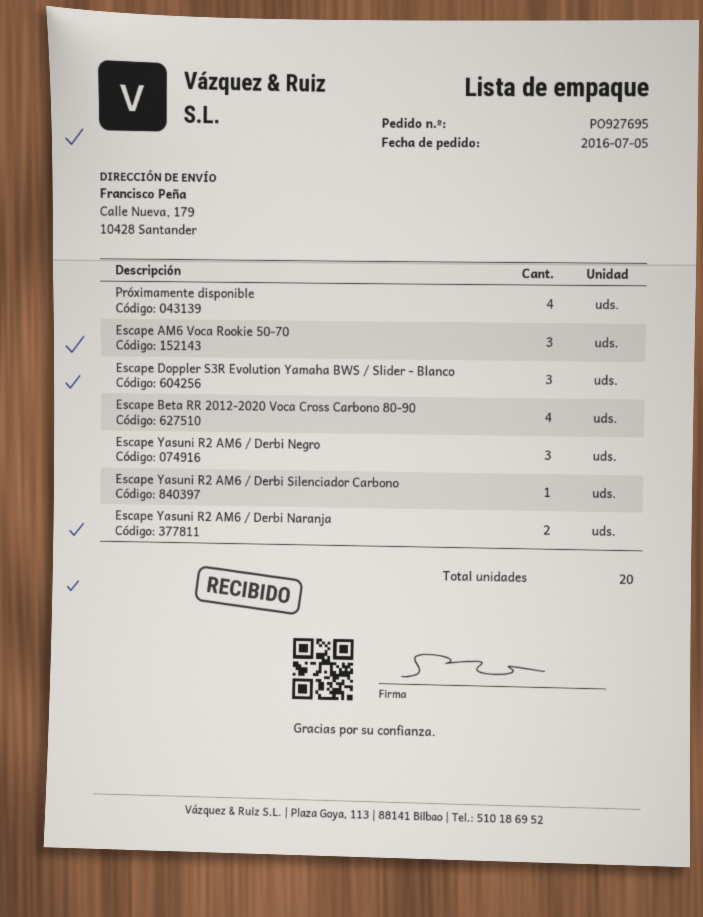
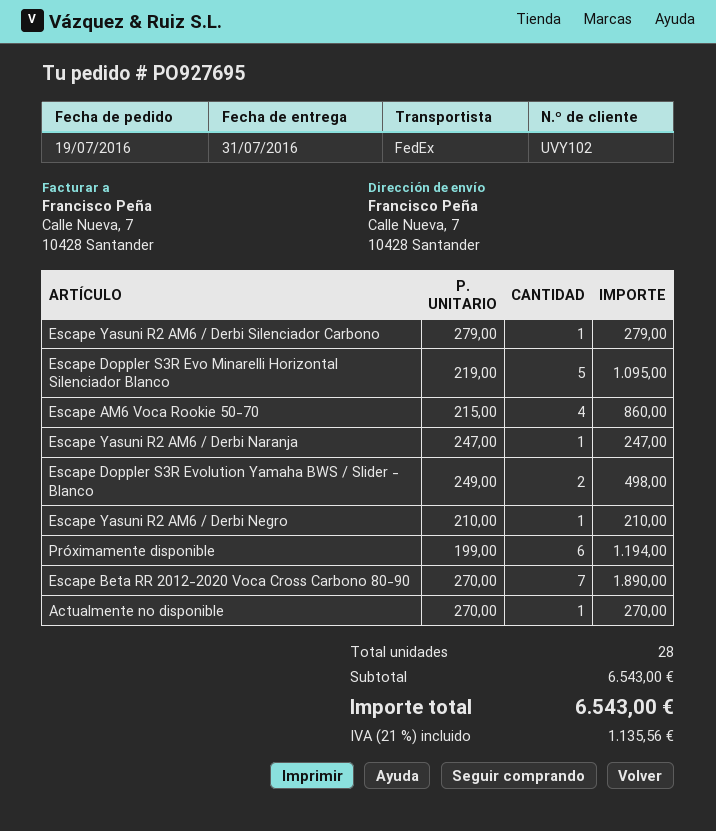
order date: 2016-07-05 -> 2016-07-19
ship to: Calle Nueva, 179, 10428 Santander -> Calle Nueva, 7, 10428 Santander
Próximamente disponible: 4 -> 6
Escape AM6 Voca Rookie 50-70: 3 -> 4
Escape Doppler S3R Evolution Yamaha BWS / Slider - Blanco: 3 -> 2
Escape Beta RR 2012-2020 Voca Cross Carbono 80-90: 4 -> 7
Escape Yasuni R2 AM6 / Derbi Negro: 3 -> 1
Escape Yasuni R2 AM6 / Derbi Naranja: 2 -> 1
Escape Doppler S3R Evo Minarelli Horizontal Silenciador Blanco: none -> 5
Actualmente no disponible: none -> 1
total quantity: 20 -> 28

